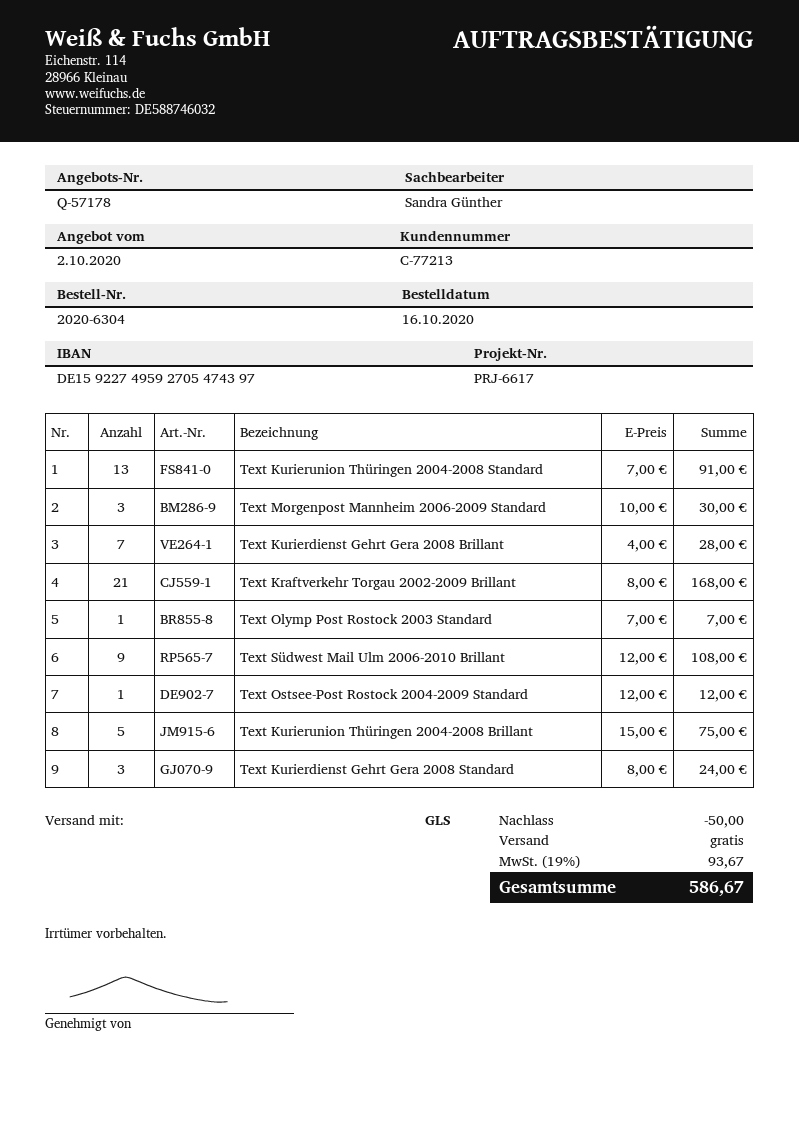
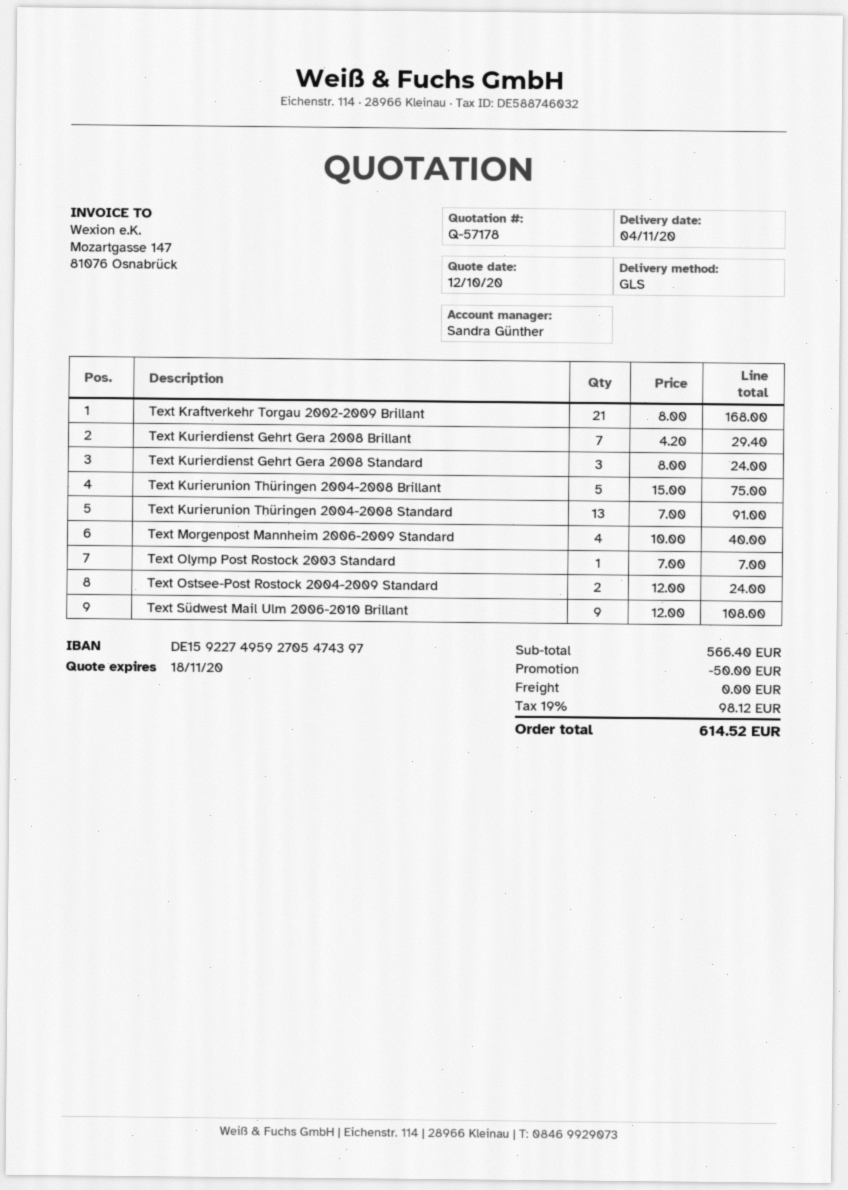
quote date: 2020-10-02 -> 2020-10-12
Text Morgenpost Mannheim 2006-2009 Standard: 3 x 10.00 = 30.00 -> 4 x 10.00 = 40.00
Text Kurierdienst Gehrt Gera 2008 Brillant: 7 x 4.00 = 28.00 -> 7 x 4.20 = 29.40
Text Ostsee-Post Rostock 2004-2009 Standard: 1 x 12.00 = 12.00 -> 2 x 12.00 = 24.00
tax: 19% = 93.67 -> 19% = 98.12
total: 586.67 -> 614.52

